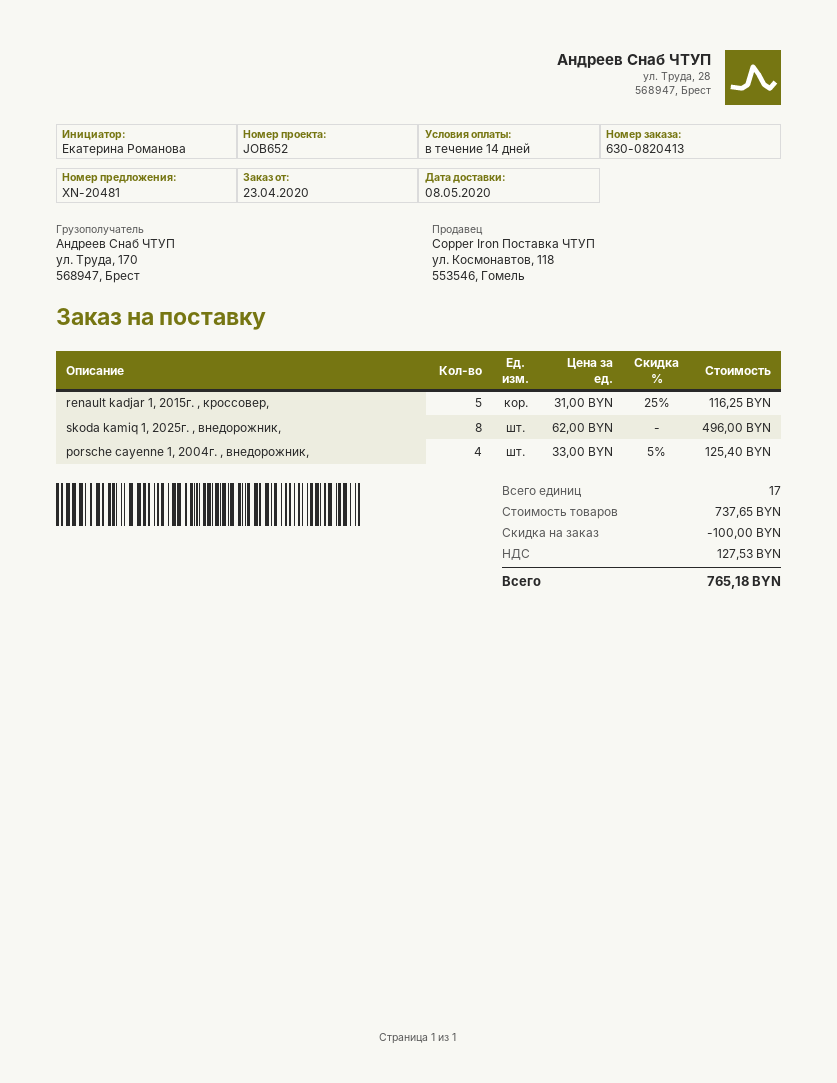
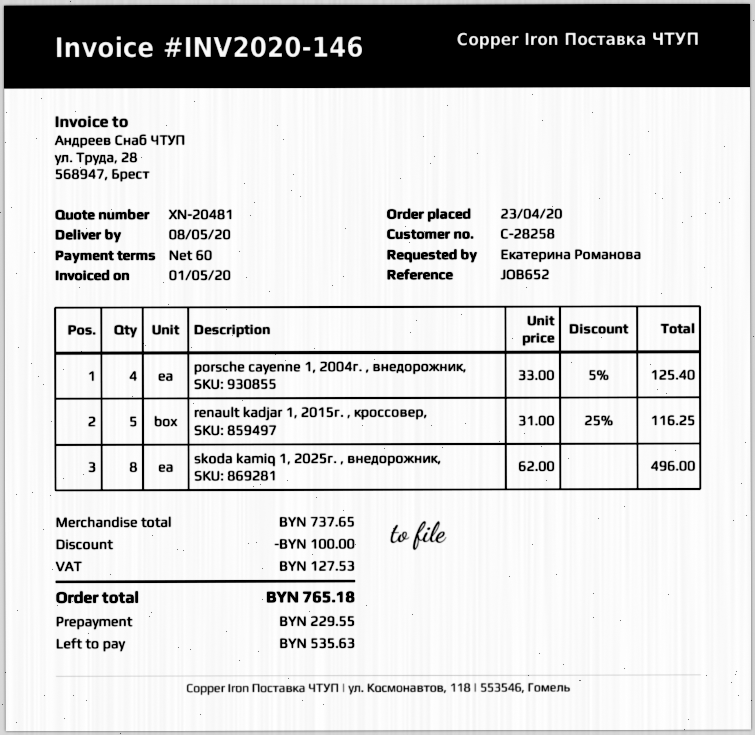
payment terms: 14 days -> 60 days

